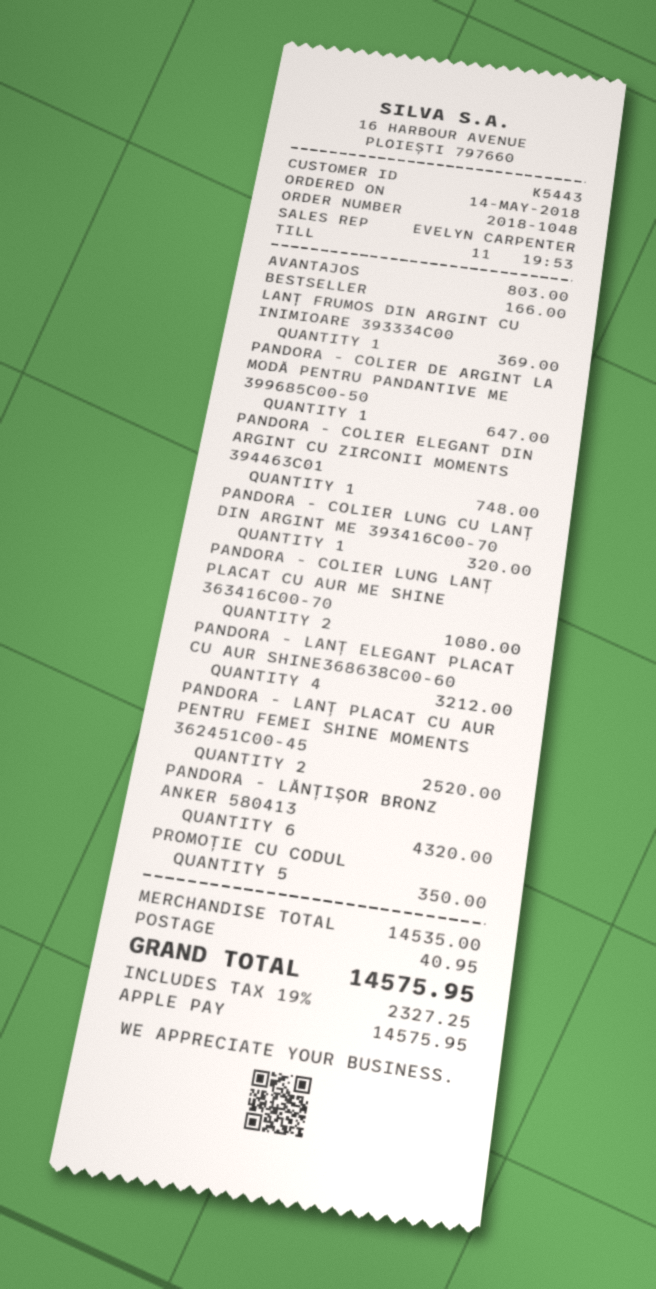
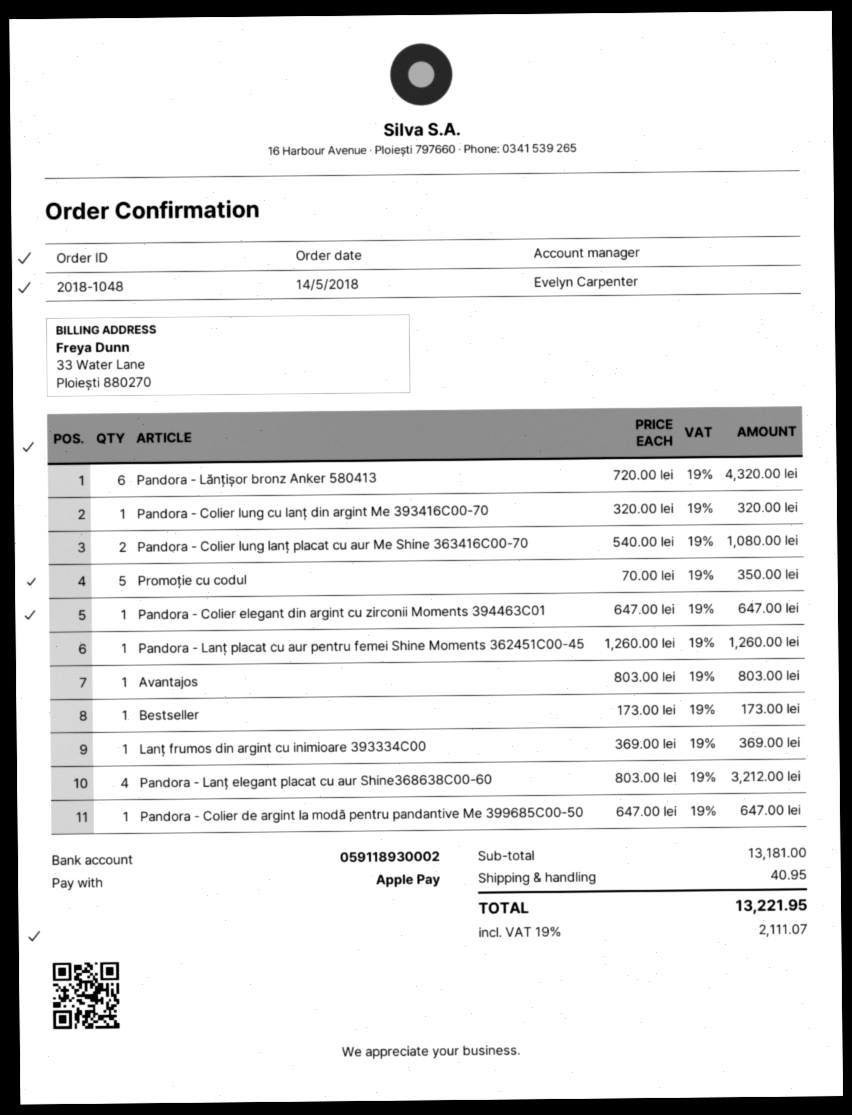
BESTSELLER: 1 for 166.00 -> 1 for 173.00
PANDORA - COLIER ELEGANT DIN ARGINT CU ZIRCONII MOMENTS 394463C01: 1 for 748.00 -> 1 for 647.00
PANDORA - LANȚ PLACAT CU AUR PENTRU FEMEI SHINE MOMENTS 362451C00-45: 2 for 2520.00 -> 1 for 1260.00
subtotal: 14535.00 -> 13181.00
tax: 19% = 2327.25 -> 19% = 2111.07
total: 14575.95 -> 13221.95

